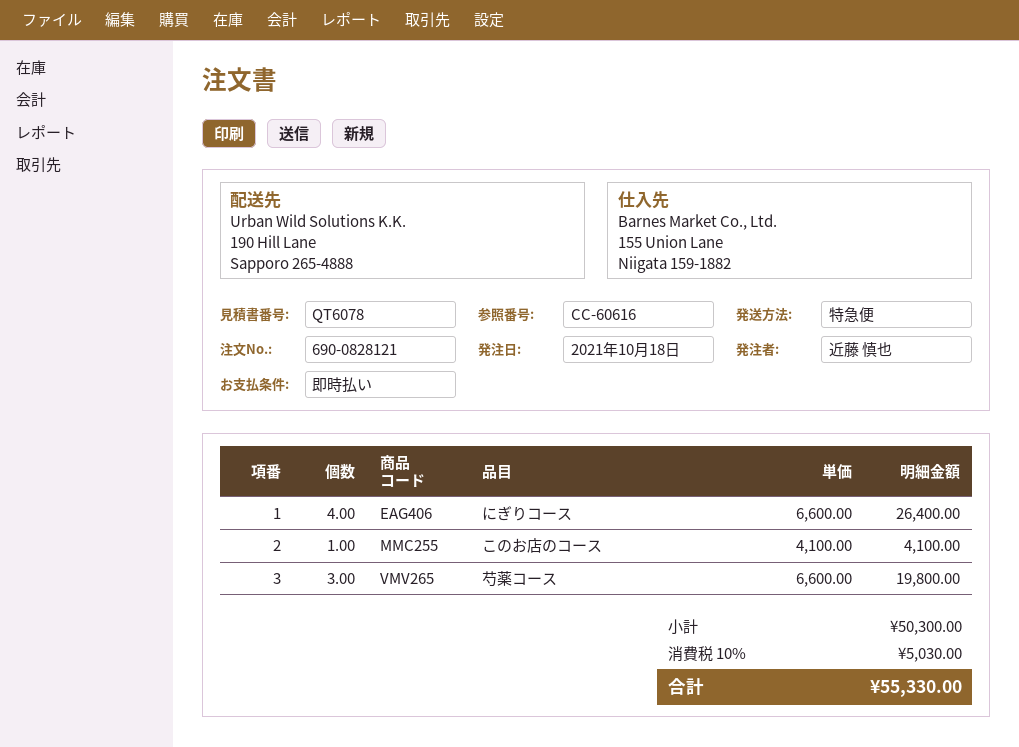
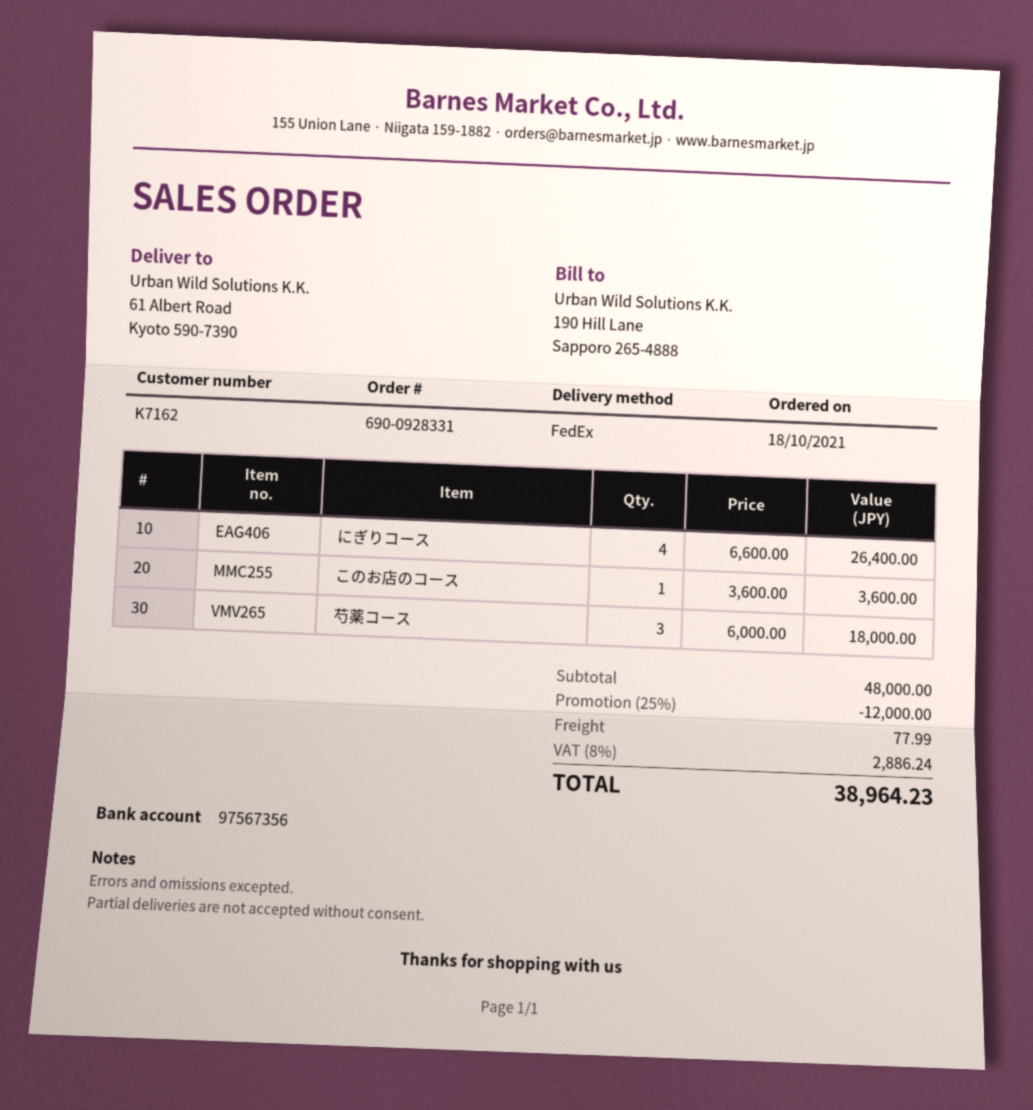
order number: 690-0828121 -> 690-0928331
shipping method: express -> FedEx
ship to: 190 Hill Lane, Sapporo 265-4888 -> 61 Albert Road, Kyoto 590-7390
このお店のコース: 1 x 4100.00 = 4100.00 -> 1 x 3600.00 = 3600.00
芍薬コース: 3 x 6600.00 = 19800.00 -> 3 x 6000.00 = 18000.00
subtotal: 50300.00 -> 48000.00
discount: none -> 25% = 12000.00
shipping: none -> 77.99
tax: 10% = 5030.00 -> 8% = 2886.24
total: 55330.00 -> 38964.23

